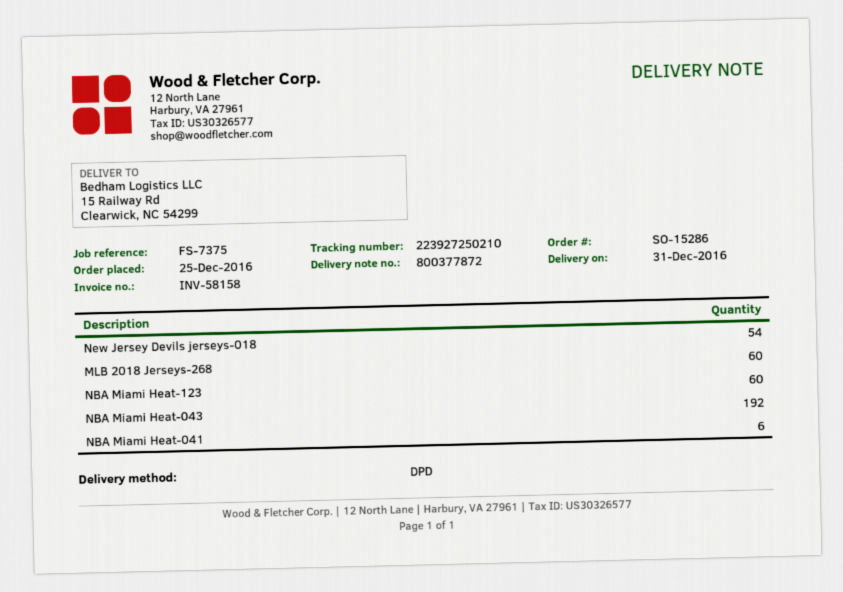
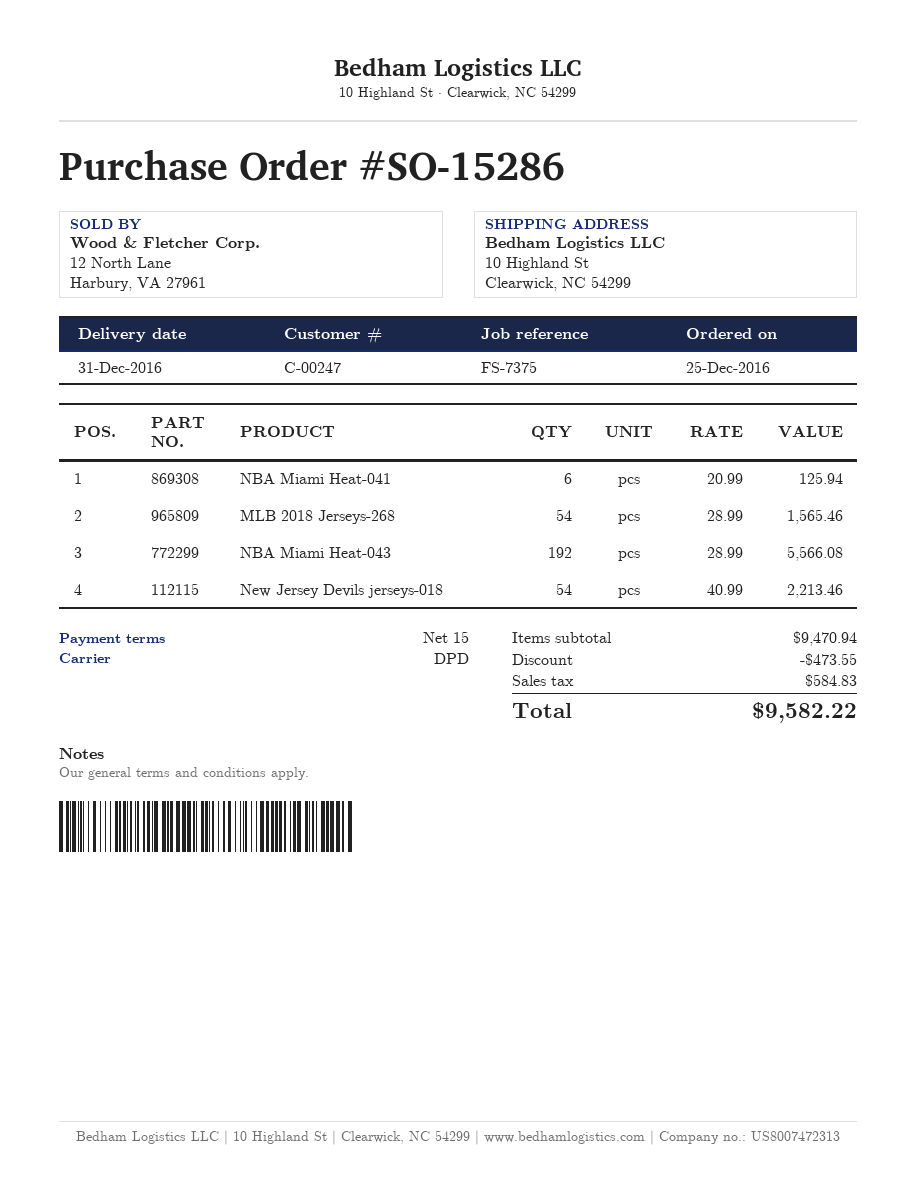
ship to: 15 Railway Rd, Clearwick, NC 54299 -> 10 Highland St, Clearwick, NC 54299
MLB 2018 Jerseys-268: 60 -> 54
NBA Miami Heat-123: 60 -> none

